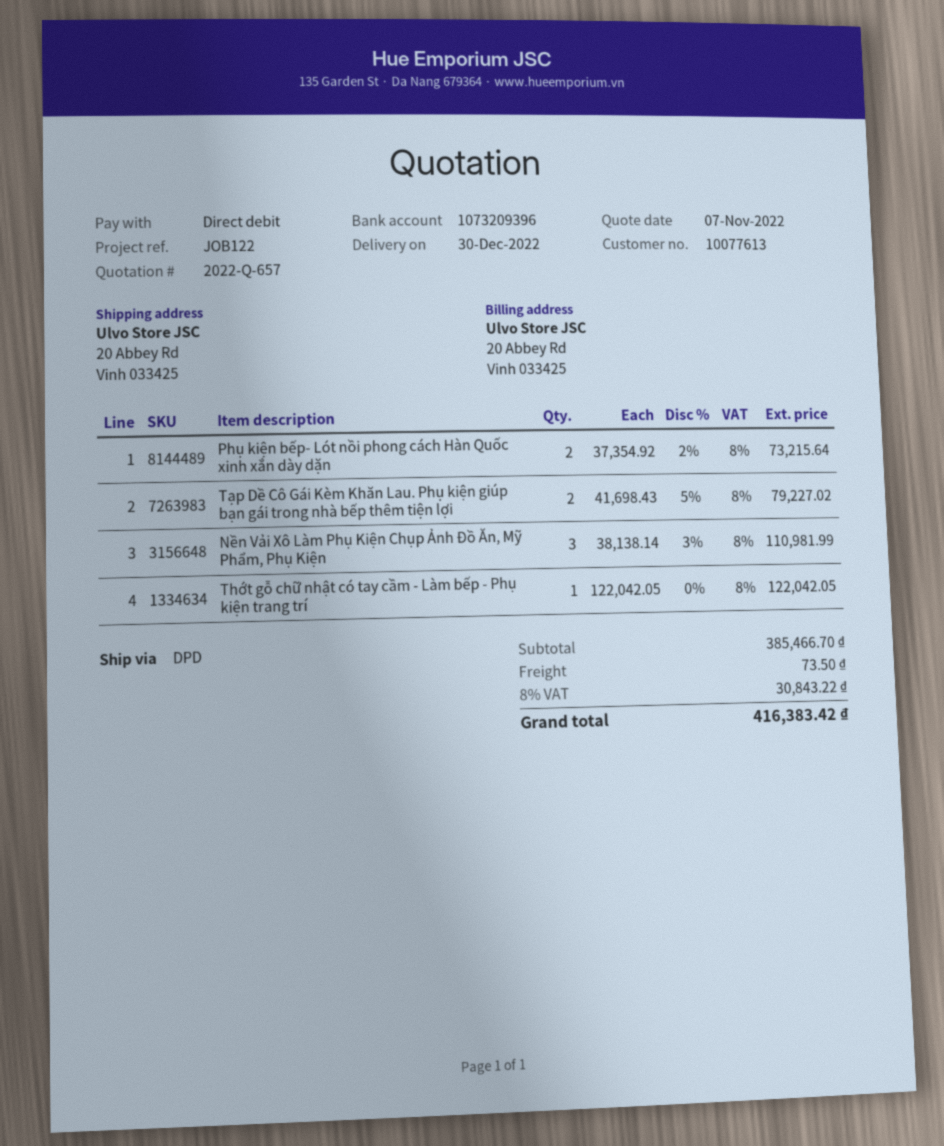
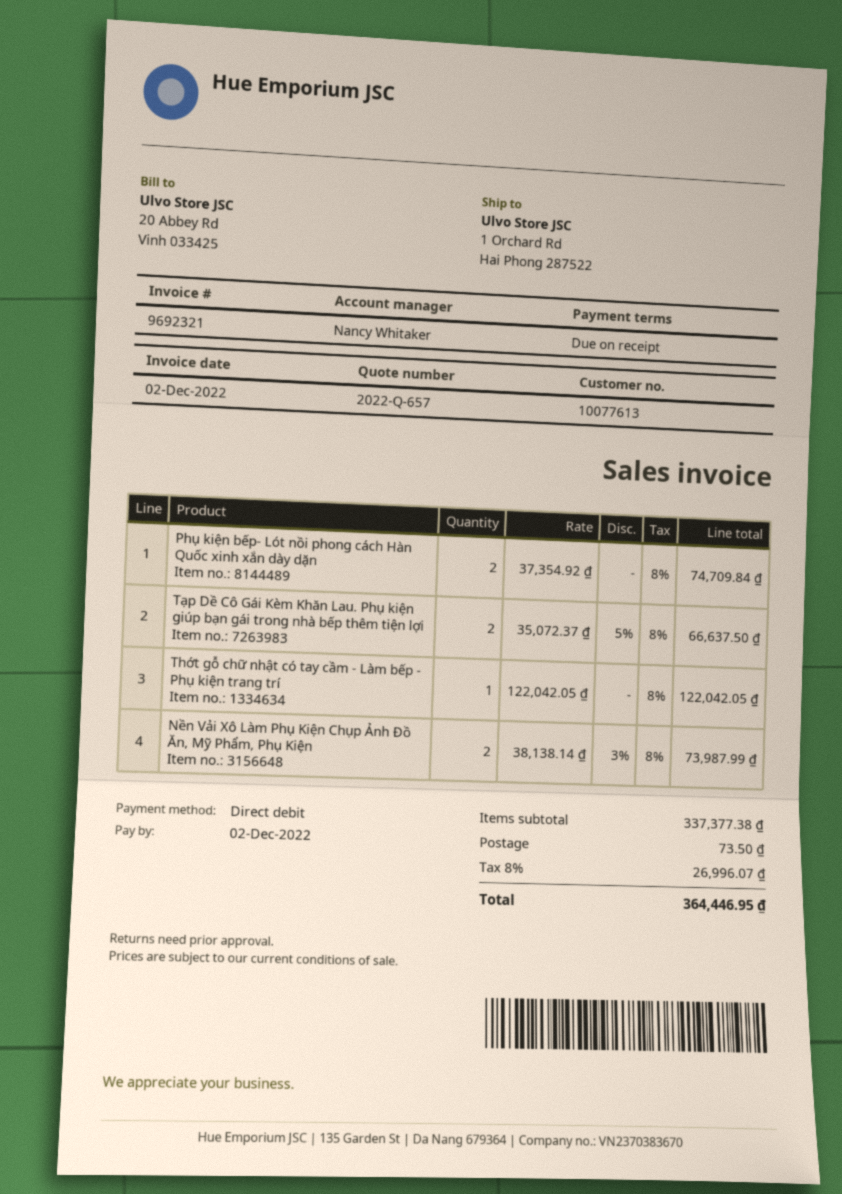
ship to: 20 Abbey Rd, Vinh 033425 -> 1 Orchard Rd, Hai Phong 287522
Phụ kiện bếp- Lót nồi phong cách Hàn Quốc xinh xắn dày dặn: 2 x 37354.92 - 2% = 73215.64 -> 2 x 37354.92 = 74709.84
Tạp Dề Cô Gái Kèm Khăn Lau. Phụ kiện giúp bạn gái trong nhà bếp thêm tiện lợi: 2 x 41698.43 - 5% = 79227.02 -> 2 x 35072.37 - 5% = 66637.50
Nền Vải Xô Làm Phụ Kiện Chụp Ảnh Đồ Ăn, Mỹ Phẩm, Phụ Kiện: 3 x 38138.14 - 3% = 110981.99 -> 2 x 38138.14 - 3% = 73987.99
subtotal: 385466.70 -> 337377.38
tax: 8% = 30843.22 -> 8% = 26996.07
total: 416383.42 -> 364446.95

